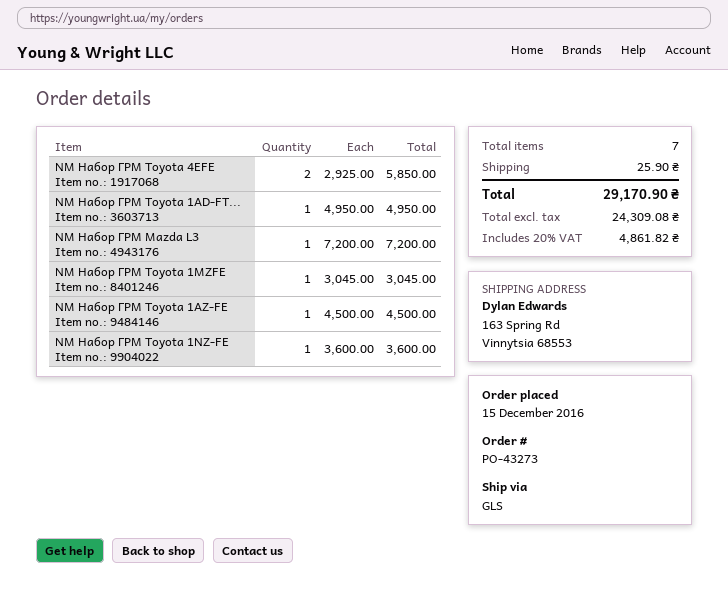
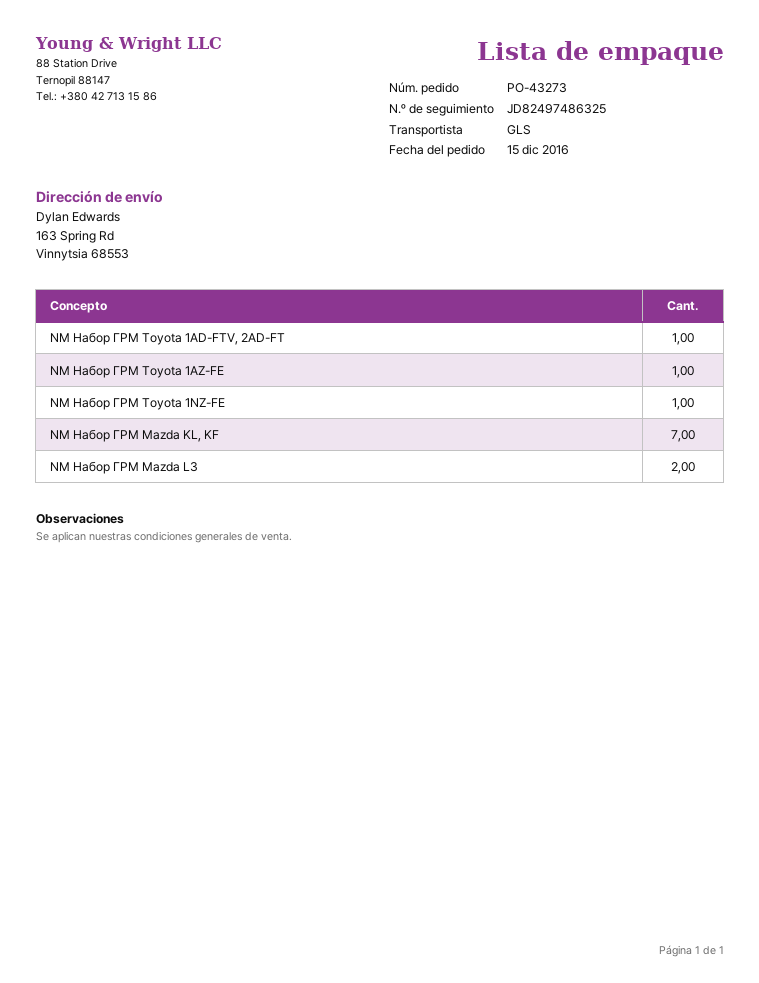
NM Набор ГРМ Toyota 4EFE: 2 -> none
NM Набор ГРМ Mazda L3: 1 -> 2
NM Набор ГРМ Toyota 1MZFE: 1 -> none
NM Набор ГРМ Mazda KL, KF: none -> 7

